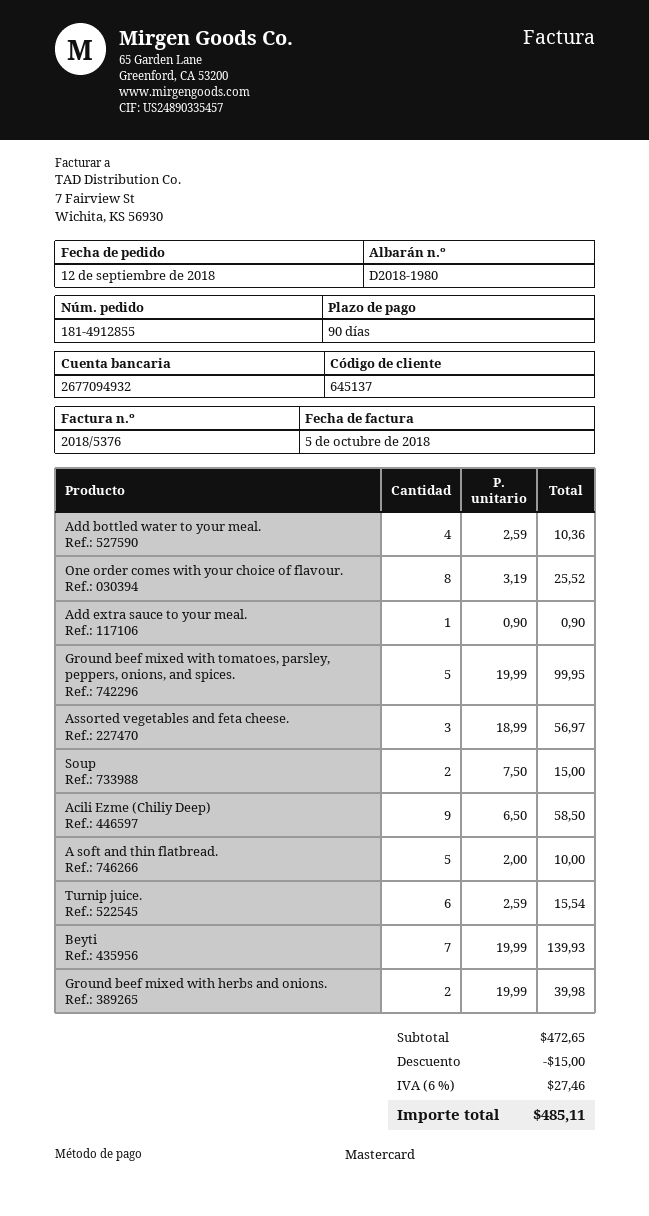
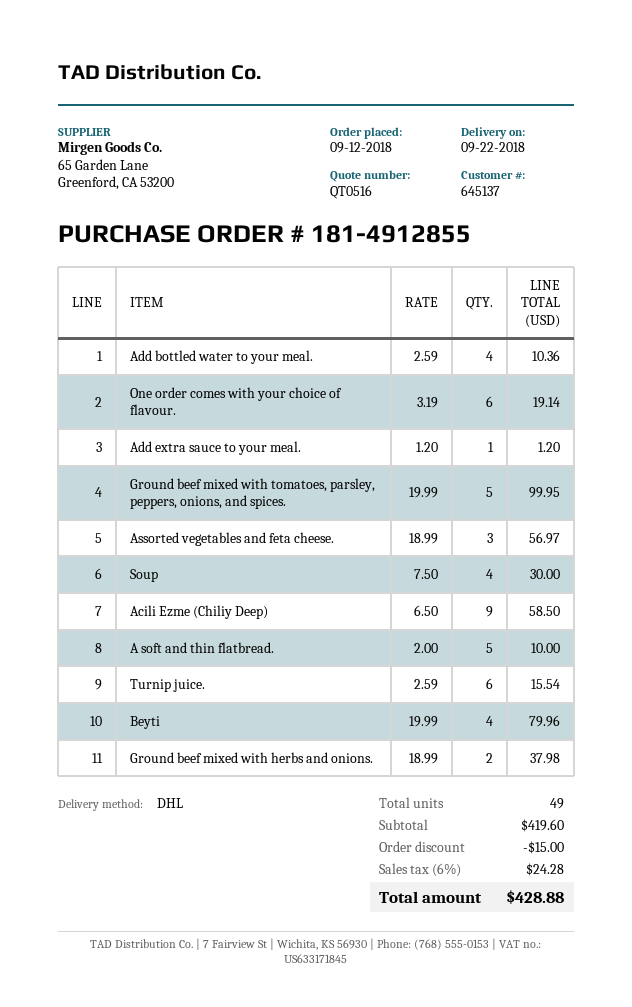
One order comes with your choice of flavour.: 8 x 3.19 = 25.52 -> 6 x 3.19 = 19.14
Add extra sauce to your meal.: 1 x 0.90 = 0.90 -> 1 x 1.20 = 1.20
Soup: 2 x 7.50 = 15.00 -> 4 x 7.50 = 30.00
Beyti: 7 x 19.99 = 139.93 -> 4 x 19.99 = 79.96
Ground beef mixed with herbs and onions.: 2 x 19.99 = 39.98 -> 2 x 18.99 = 37.98
subtotal: 472.65 -> 419.60
tax: 6% = 27.46 -> 6% = 24.28
total: 485.11 -> 428.88

